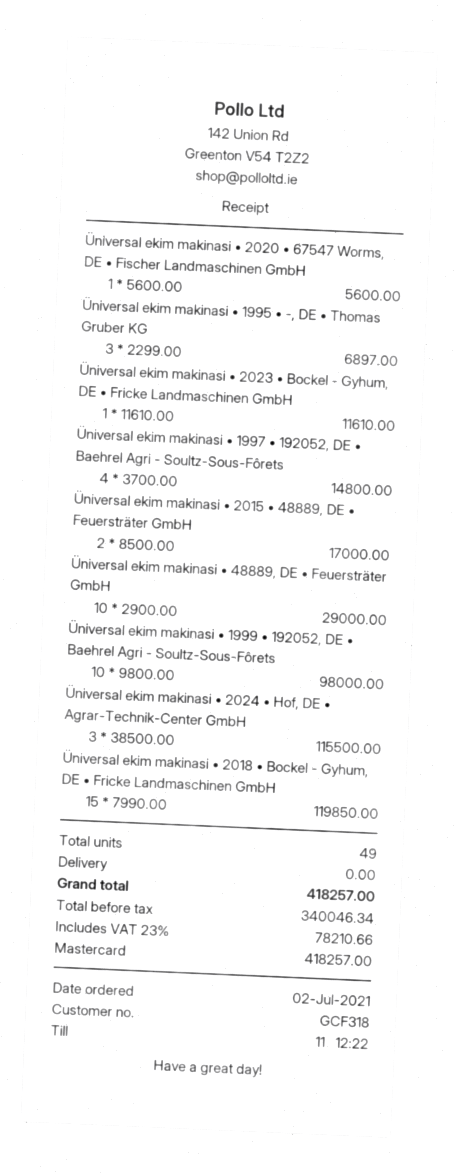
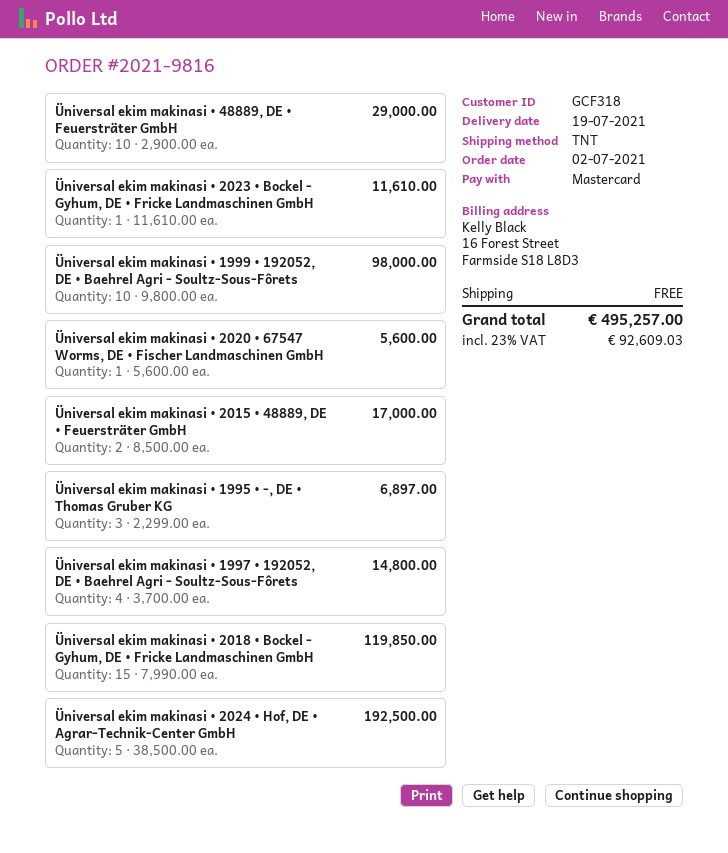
Üniversal ekim makinasi • 2024 • Hof, DE • Agrar-Technik-Center GmbH: 3 x 38500.00 = 115500.00 -> 5 x 38500.00 = 192500.00
tax: 23% = 78210.66 -> 23% = 92609.03
total: 418257.00 -> 495257.00

